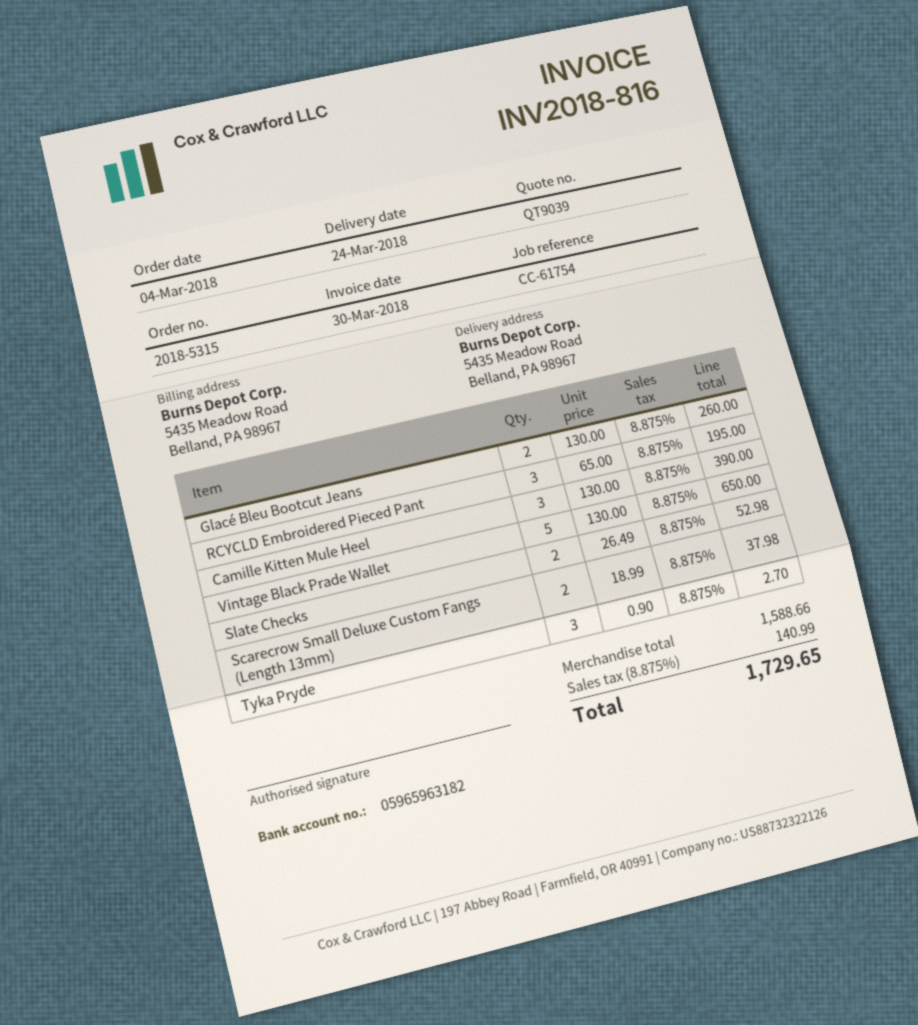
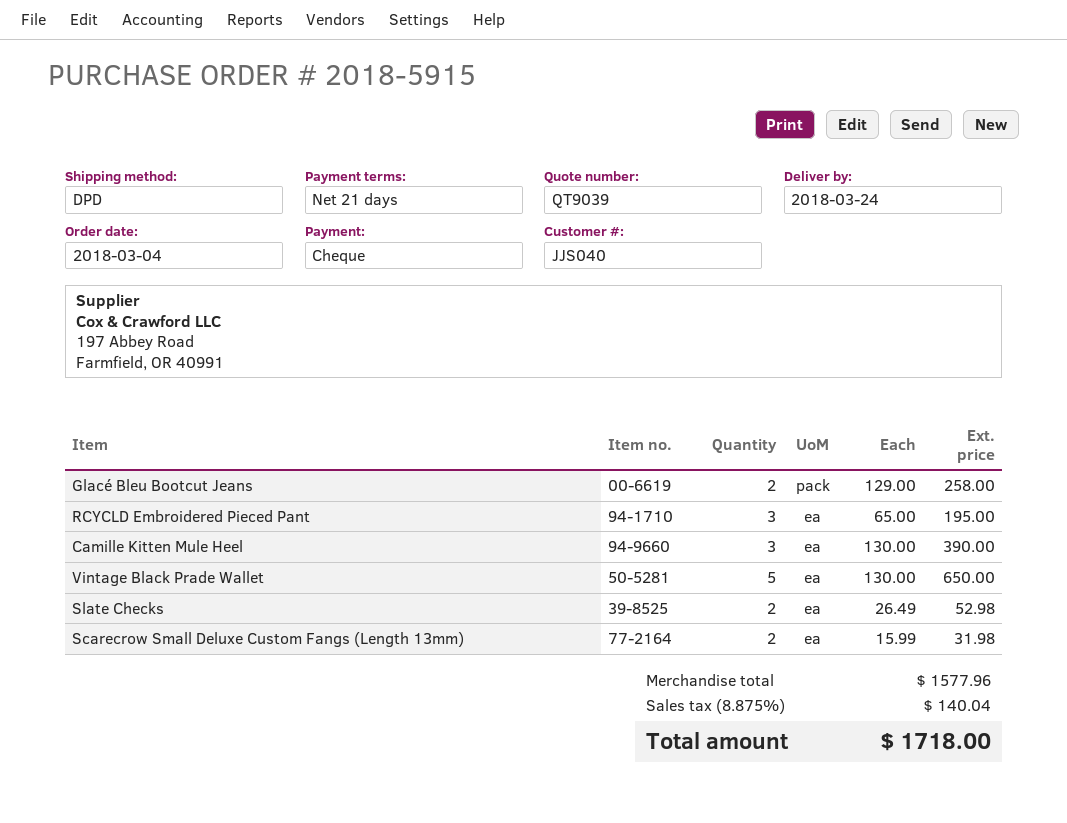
order number: 2018-5315 -> 2018-5915
Glacé Bleu Bootcut Jeans: 2 x 130.00 = 260.00 -> 2 x 129.00 = 258.00
Scarecrow Small Deluxe Custom Fangs (Length 13mm): 2 x 18.99 = 37.98 -> 2 x 15.99 = 31.98
Tyka Pryde: 3 x 0.90 = 2.70 -> none
subtotal: 1588.66 -> 1577.96
tax: 8.875% = 140.99 -> 8.875% = 140.04
total: 1729.65 -> 1718.00

